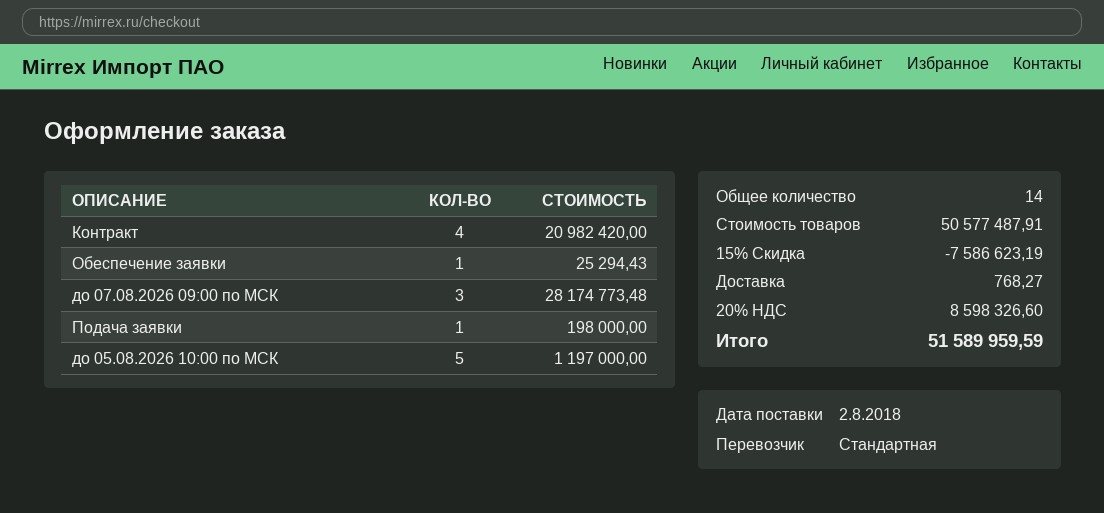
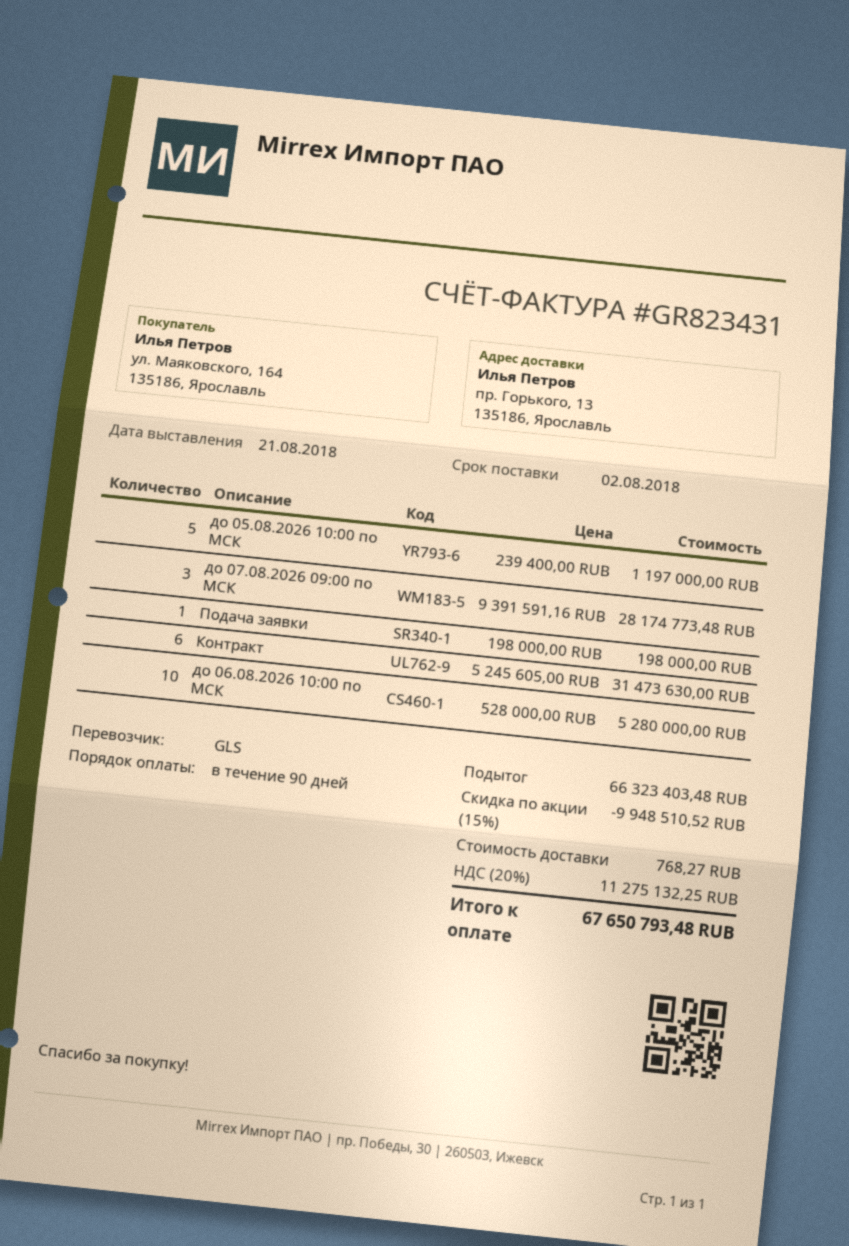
shipping method: standard -> GLS
Контракт: 4 for 20982420.00 -> 6 for 31473630.00
Обеспечение заявки: 1 for 25294.43 -> none
до 06.08.2026 10:00 по МСК: none -> 10 for 5280000.00
subtotal: 50577487.91 -> 66323403.48
discount: 15% = 7586623.19 -> 15% = 9948510.52
tax: 20% = 8598326.60 -> 20% = 11275132.25
total: 51589959.59 -> 67650793.48

